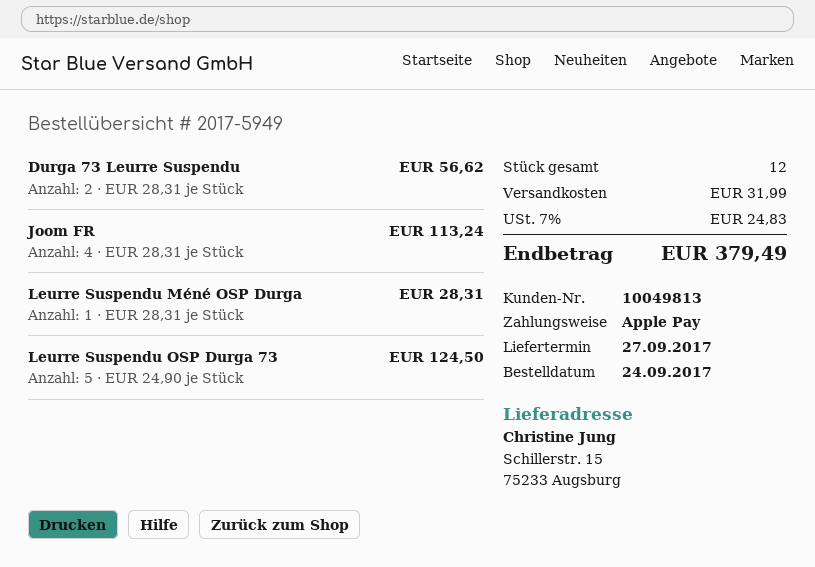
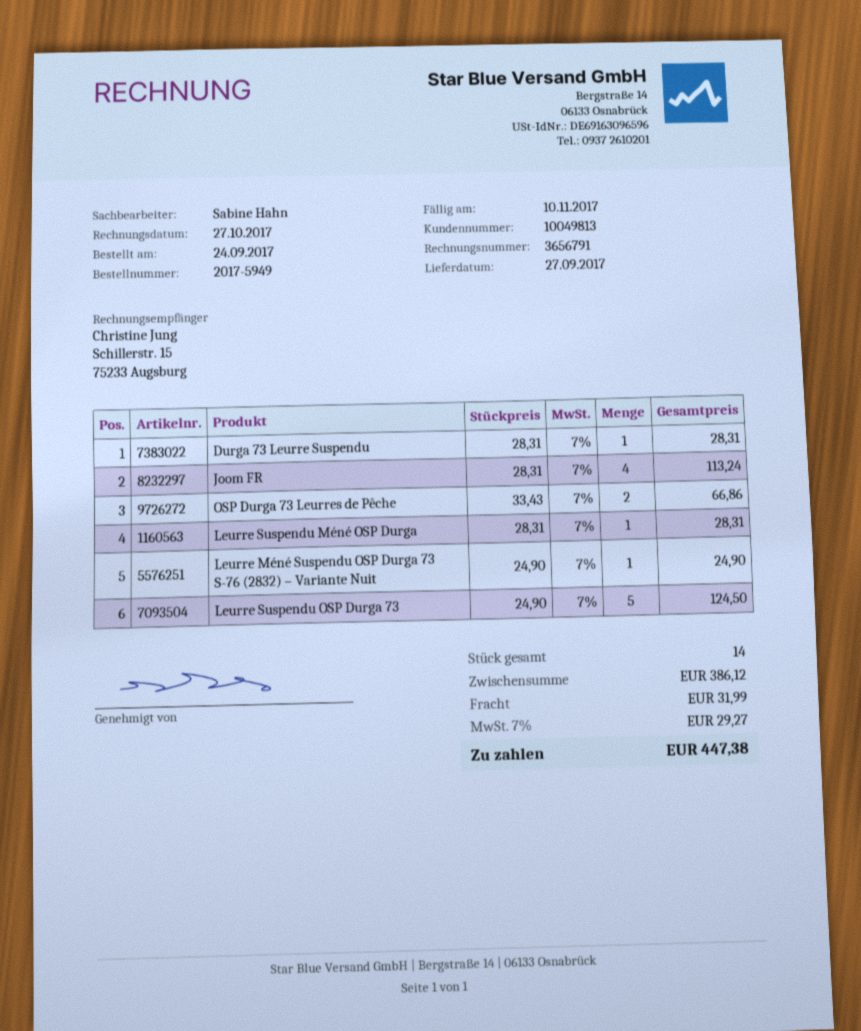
Durga 73 Leurre Suspendu: 2 x 28.31 = 56.62 -> 1 x 28.31 = 28.31
OSP Durga 73 Leurres de Pêche: none -> 2 x 33.43 = 66.86
Leurre Méné Suspendu OSP Durga 73 S-76 (2832) – Variante Nuit: none -> 1 x 24.90 = 24.90
total quantity: 12 -> 14
tax: 7% = 24.83 -> 7% = 29.27
total: 379.49 -> 447.38

